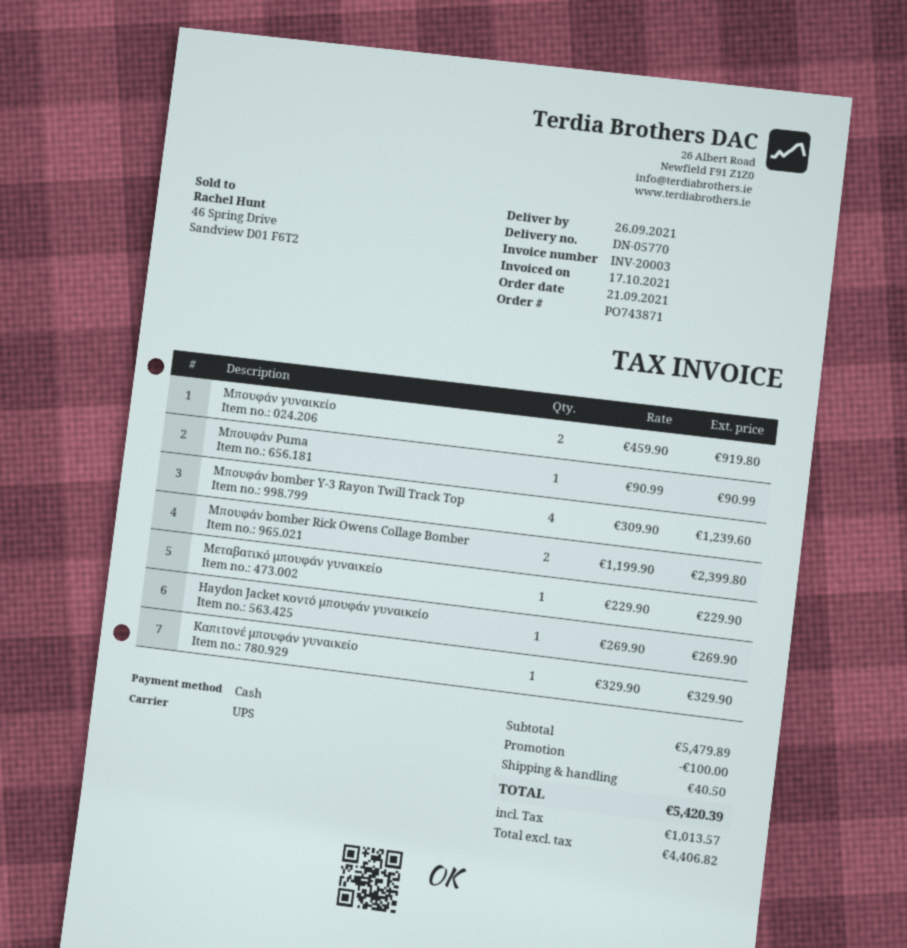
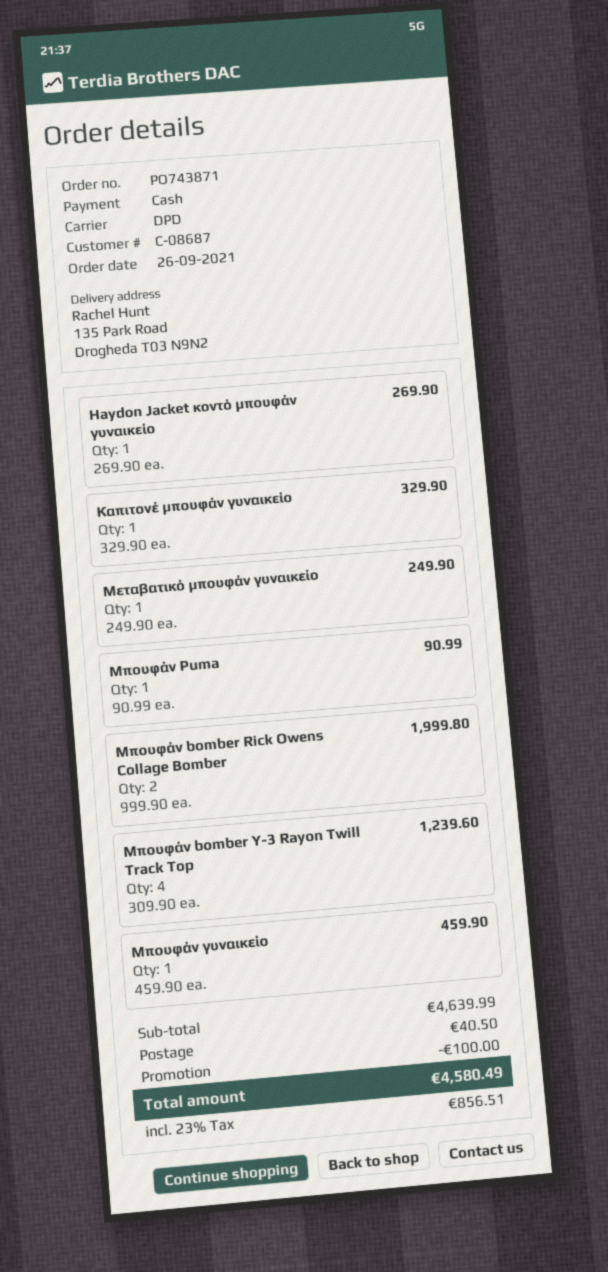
order date: 2021-09-21 -> 2021-09-26
shipping method: UPS -> DPD
Μπουφάν γυναικείο: 2 x 459.90 = 919.80 -> 1 x 459.90 = 459.90
Μπουφάν bomber Rick Owens Collage Bomber: 2 x 1199.90 = 2399.80 -> 2 x 999.90 = 1999.80
Μεταβατικό μπουφάν γυναικείο: 1 x 229.90 = 229.90 -> 1 x 249.90 = 249.90
subtotal: 5479.89 -> 4639.99
tax: 1013.57 -> 856.51
total: 5420.39 -> 4580.49

